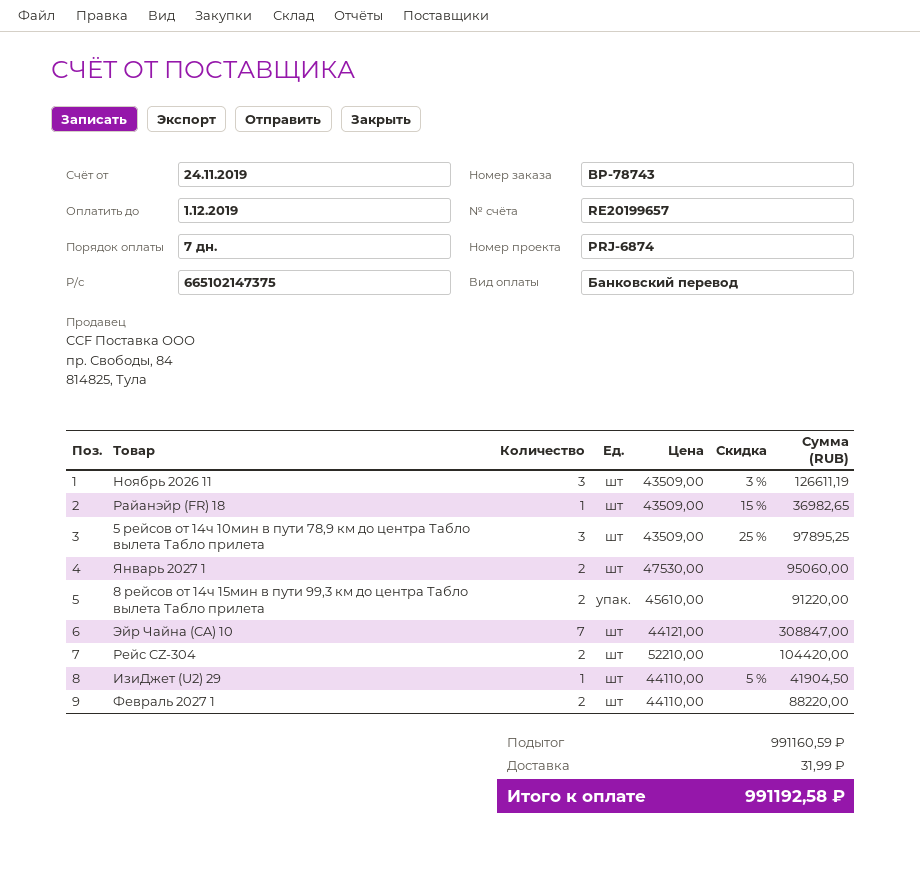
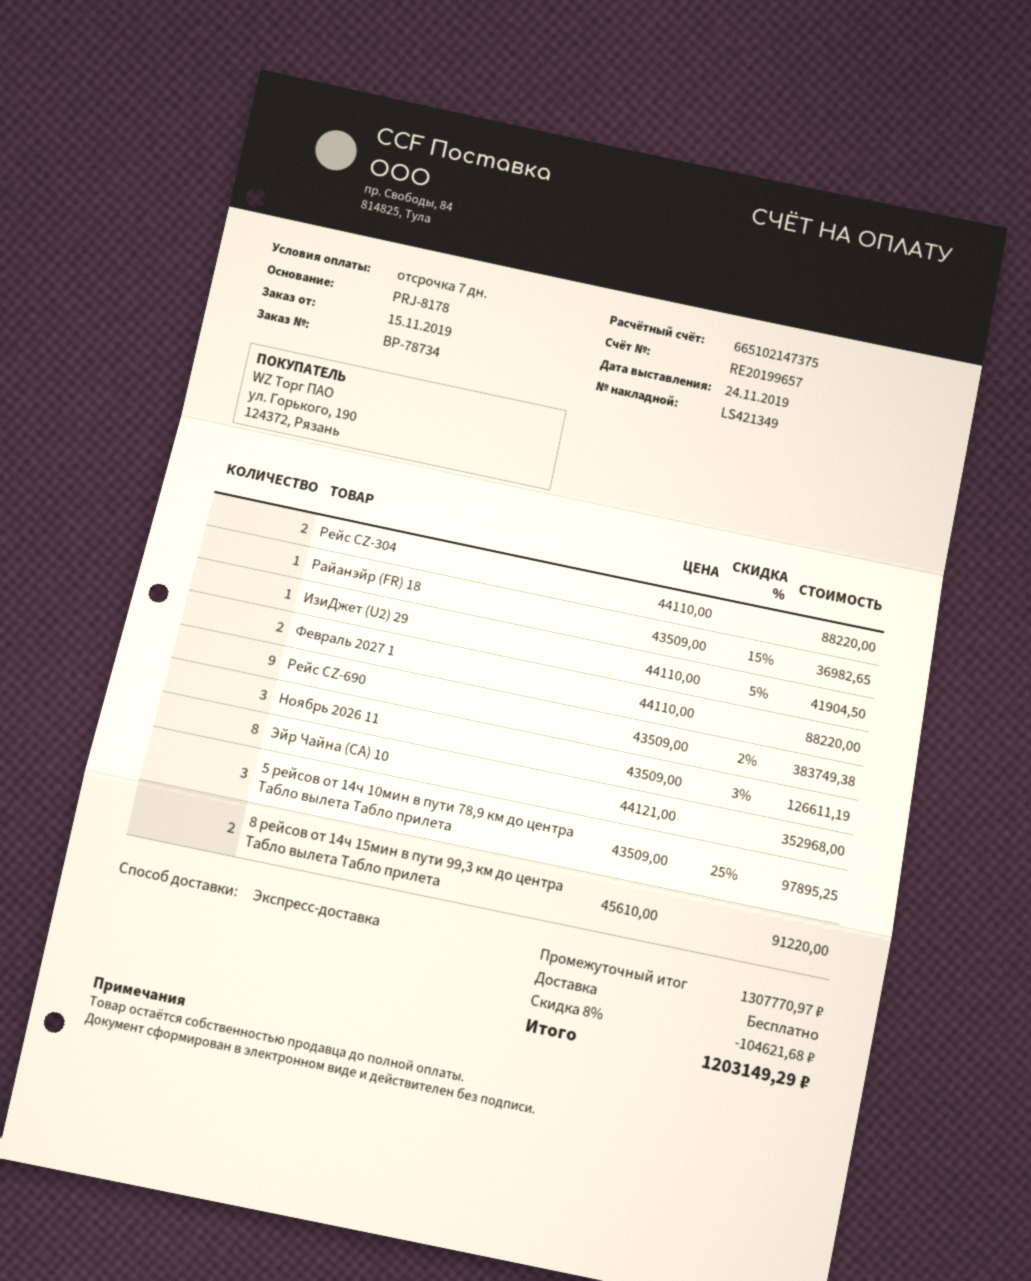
order number: BP-78743 -> BP-78734
reference: PRJ-6874 -> PRJ-8178
Январь 2027 1: 2 x 47530.00 = 95060.00 -> none
Эйр Чайна (CA) 10: 7 x 44121.00 = 308847.00 -> 8 x 44121.00 = 352968.00
Рейс CZ-304: 2 x 52210.00 = 104420.00 -> 2 x 44110.00 = 88220.00
Рейс CZ-690: none -> 9 x 43509.00 - 2% = 383749.38
subtotal: 991160.59 -> 1307770.97
discount: none -> 8% = 104621.68
shipping: 31.99 -> 0.00
total: 991192.58 -> 1203149.29

